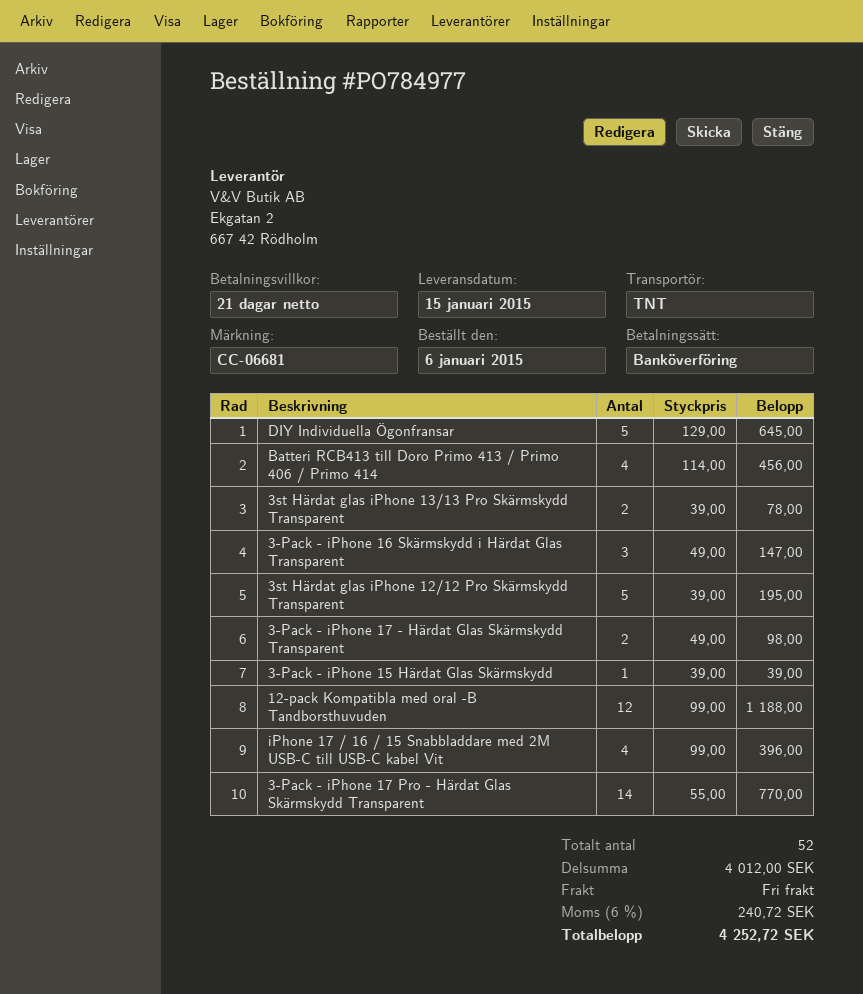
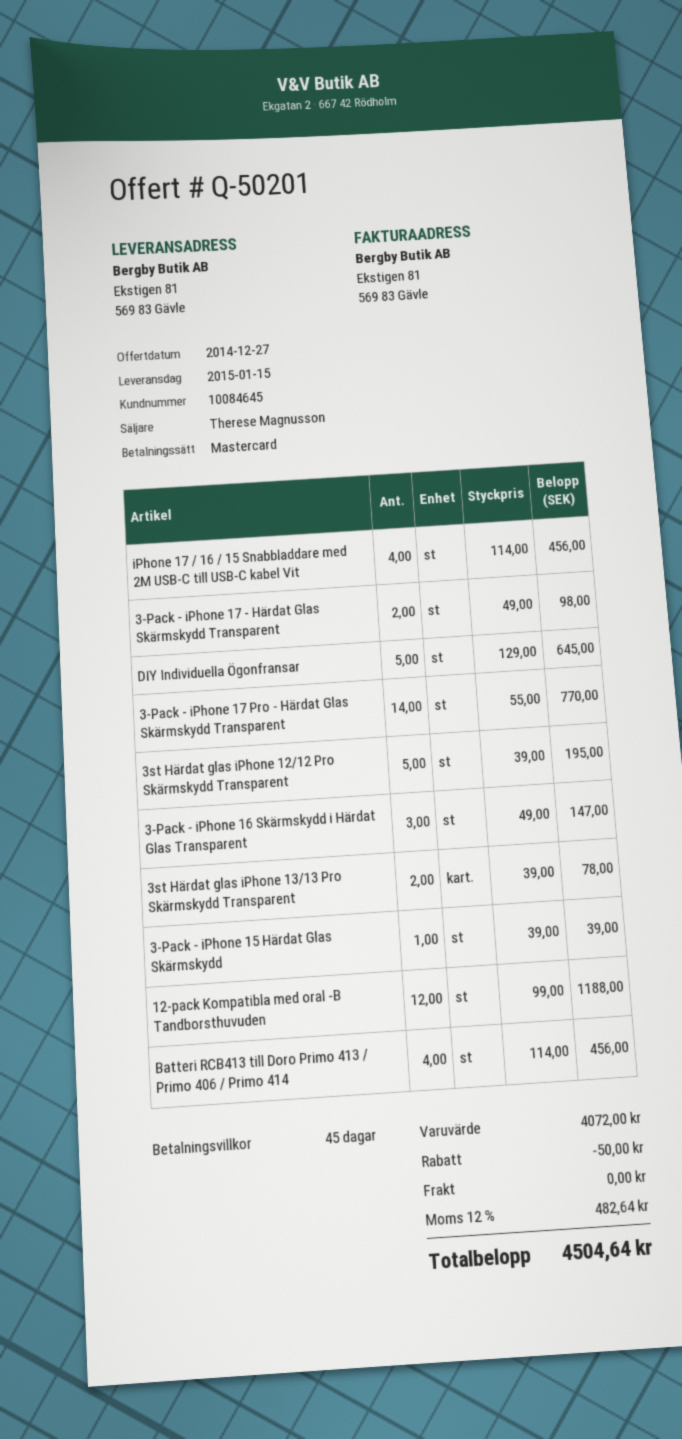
payment terms: 21 days -> 45 days
payment method: bank transfer -> Mastercard
iPhone 17 / 16 / 15 Snabbladdare med 2M USB-C till USB-C kabel Vit: 4 x 99.00 = 396.00 -> 4 x 114.00 = 456.00
subtotal: 4012.00 -> 4072.00
discount: none -> 50.00
tax: 6% = 240.72 -> 12% = 482.64
total: 4252.72 -> 4504.64

